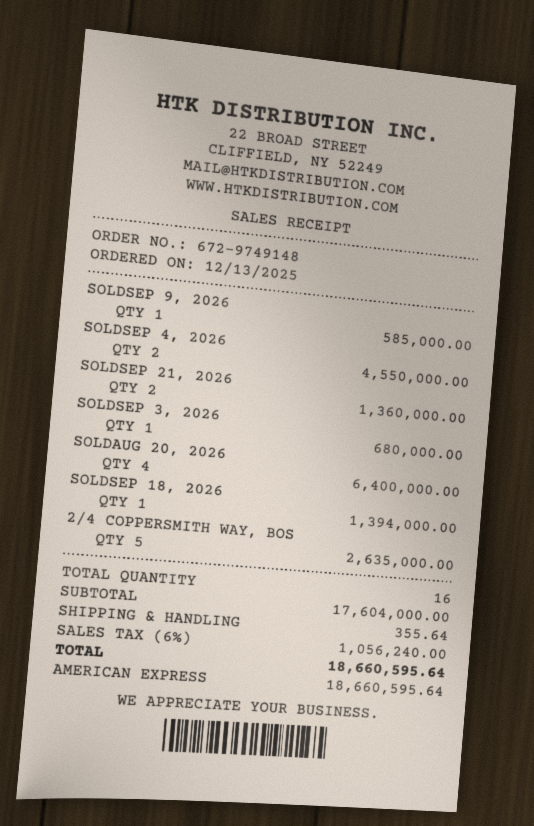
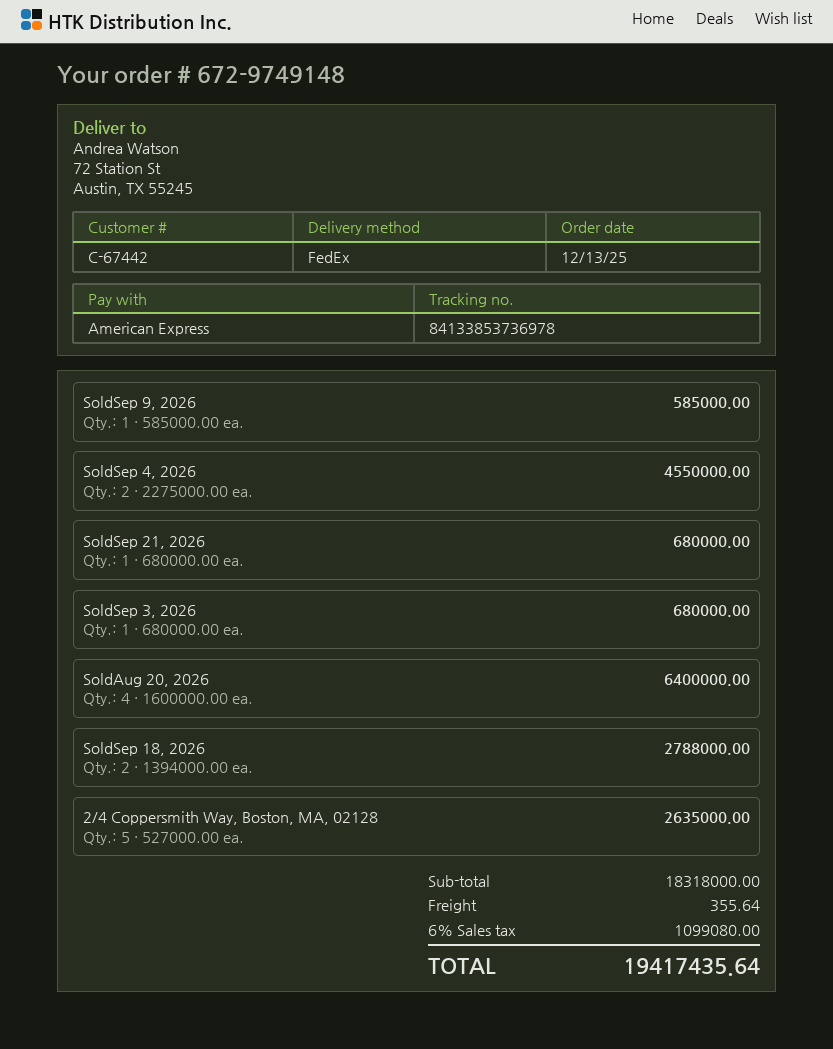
SOLDSEP 21, 2026: 2 for 1360000.00 -> 1 for 680000.00
SOLDSEP 18, 2026: 1 for 1394000.00 -> 2 for 2788000.00
subtotal: 17604000.00 -> 18318000.00
tax: 6% = 1056240.00 -> 6% = 1099080.00
total: 18660595.64 -> 19417435.64

